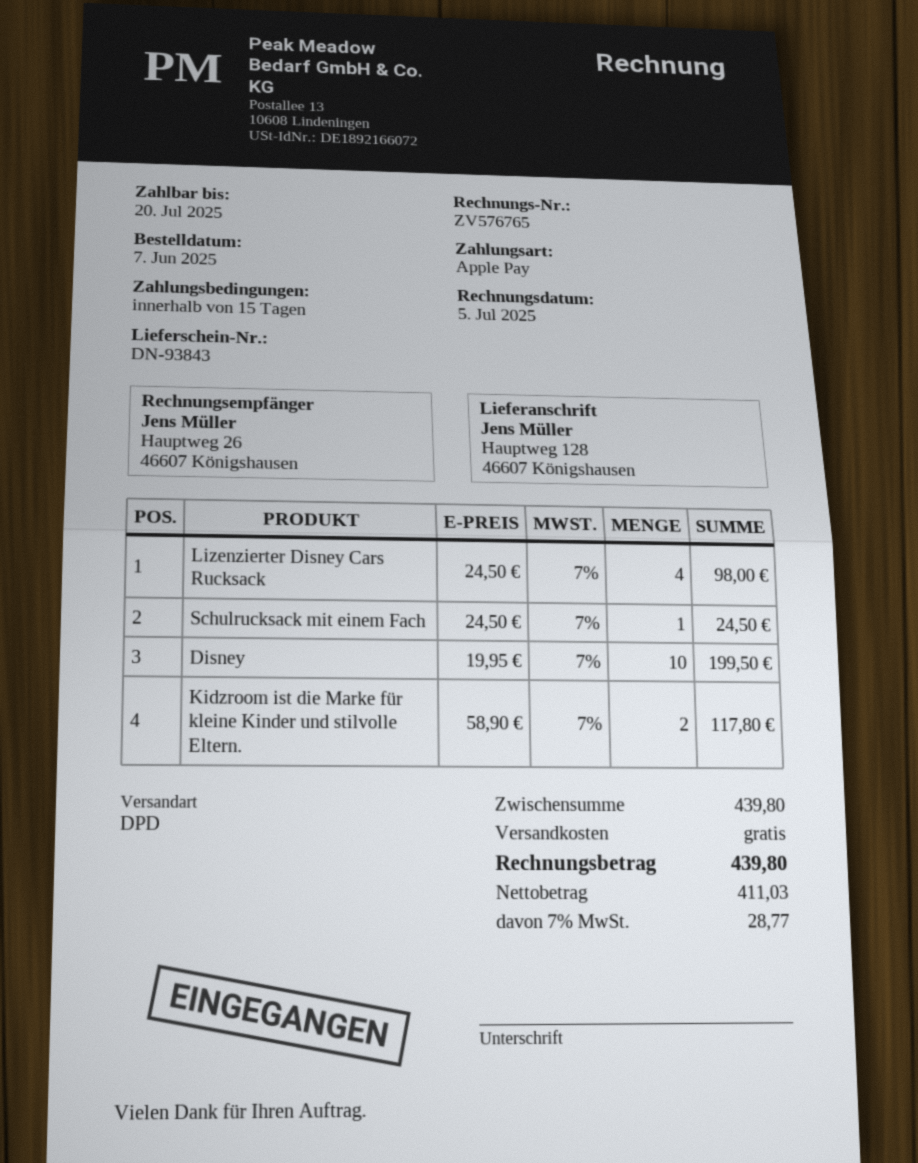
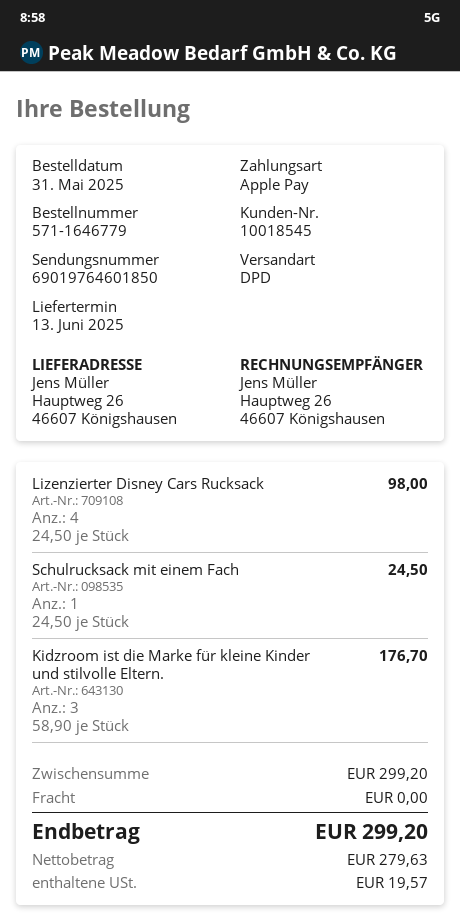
order date: 2025-06-07 -> 2025-05-31
ship to: Hauptweg 128, 46607 Königshausen -> Hauptweg 26, 46607 Königshausen
Disney: 10 x 19.95 = 199.50 -> none
Kidzroom ist die Marke für kleine Kinder und stilvolle Eltern.: 2 x 58.90 = 117.80 -> 3 x 58.90 = 176.70
subtotal: 439.80 -> 299.20
net: 411.03 -> 279.63
tax: 28.77 -> 19.57
total: 439.80 -> 299.20

